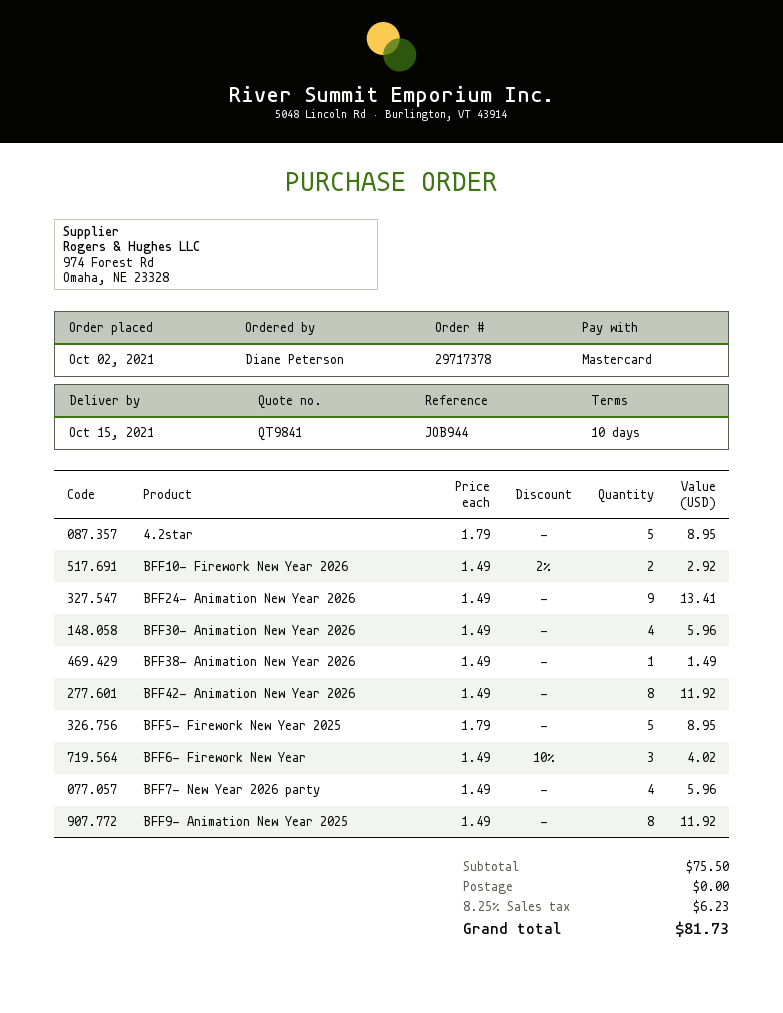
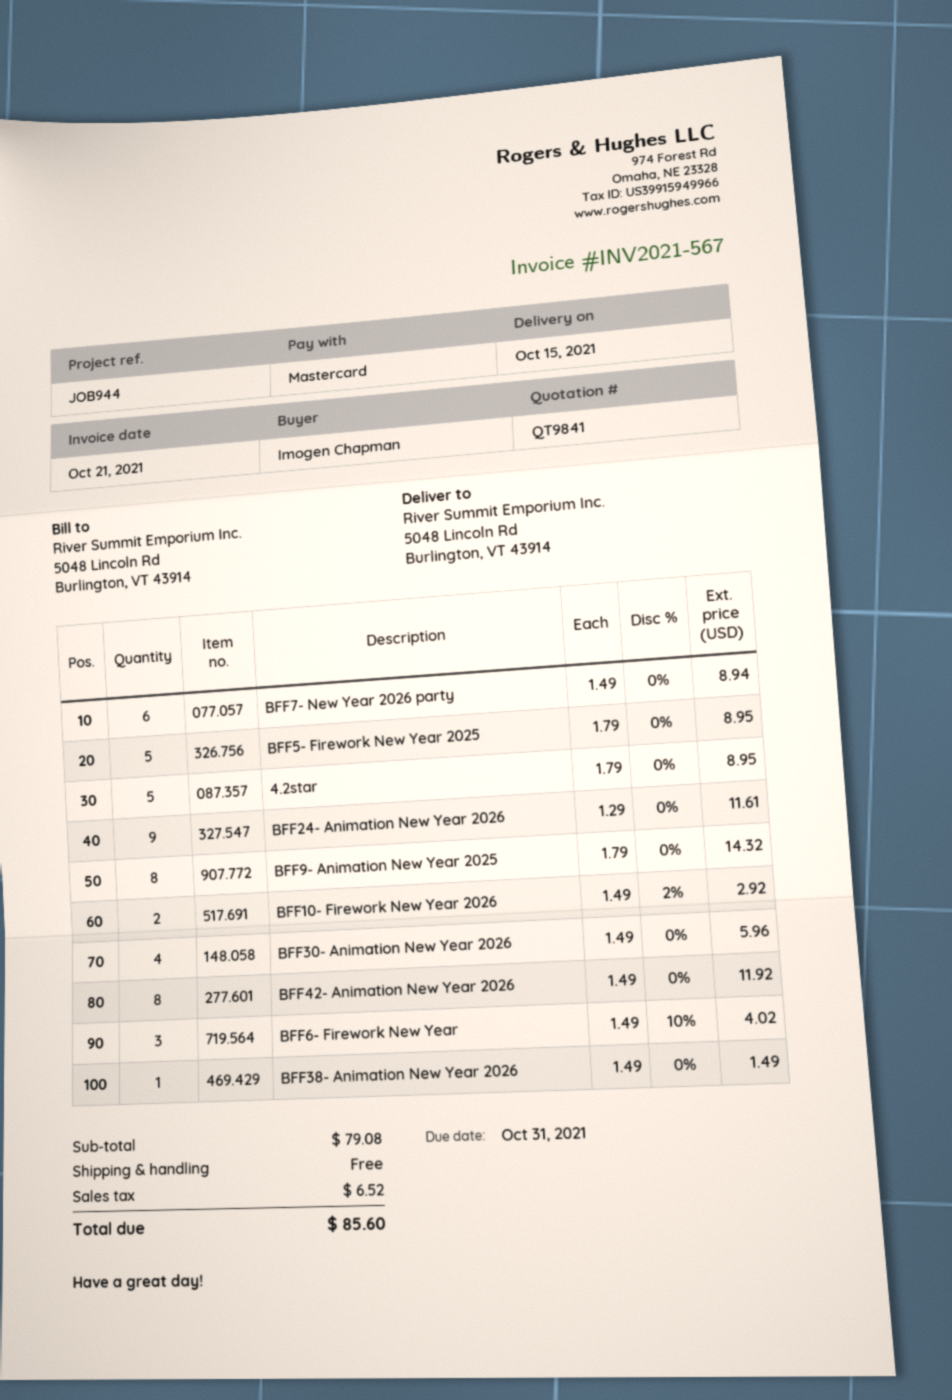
ordered by: Diane Peterson -> Imogen Chapman
BFF24- Animation New Year 2026: 9 x 1.49 = 13.41 -> 9 x 1.29 = 11.61
BFF7- New Year 2026 party: 4 x 1.49 = 5.96 -> 6 x 1.49 = 8.94
BFF9- Animation New Year 2025: 8 x 1.49 = 11.92 -> 8 x 1.79 = 14.32
subtotal: 75.50 -> 79.08
tax: 6.23 -> 6.52
total: 81.73 -> 85.60

